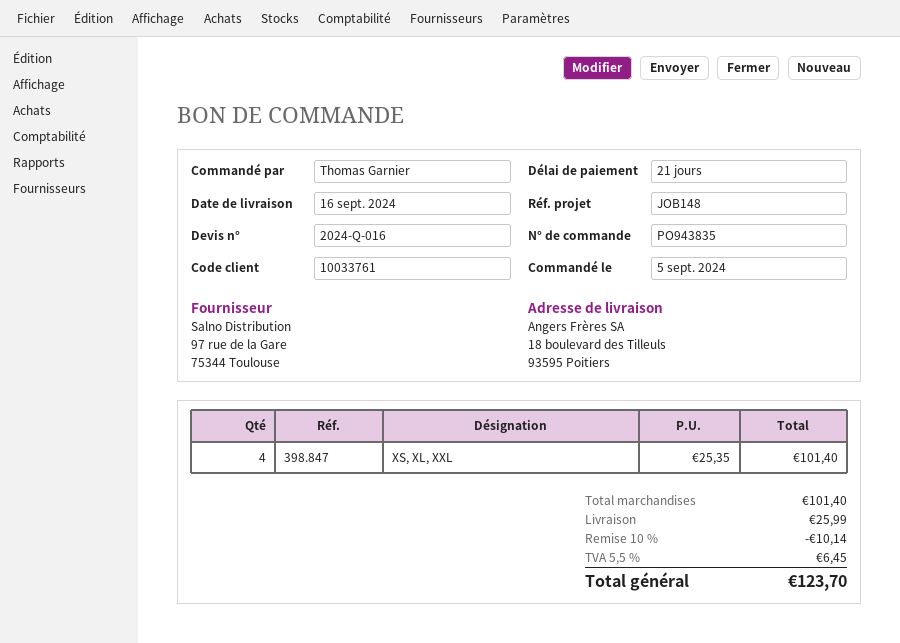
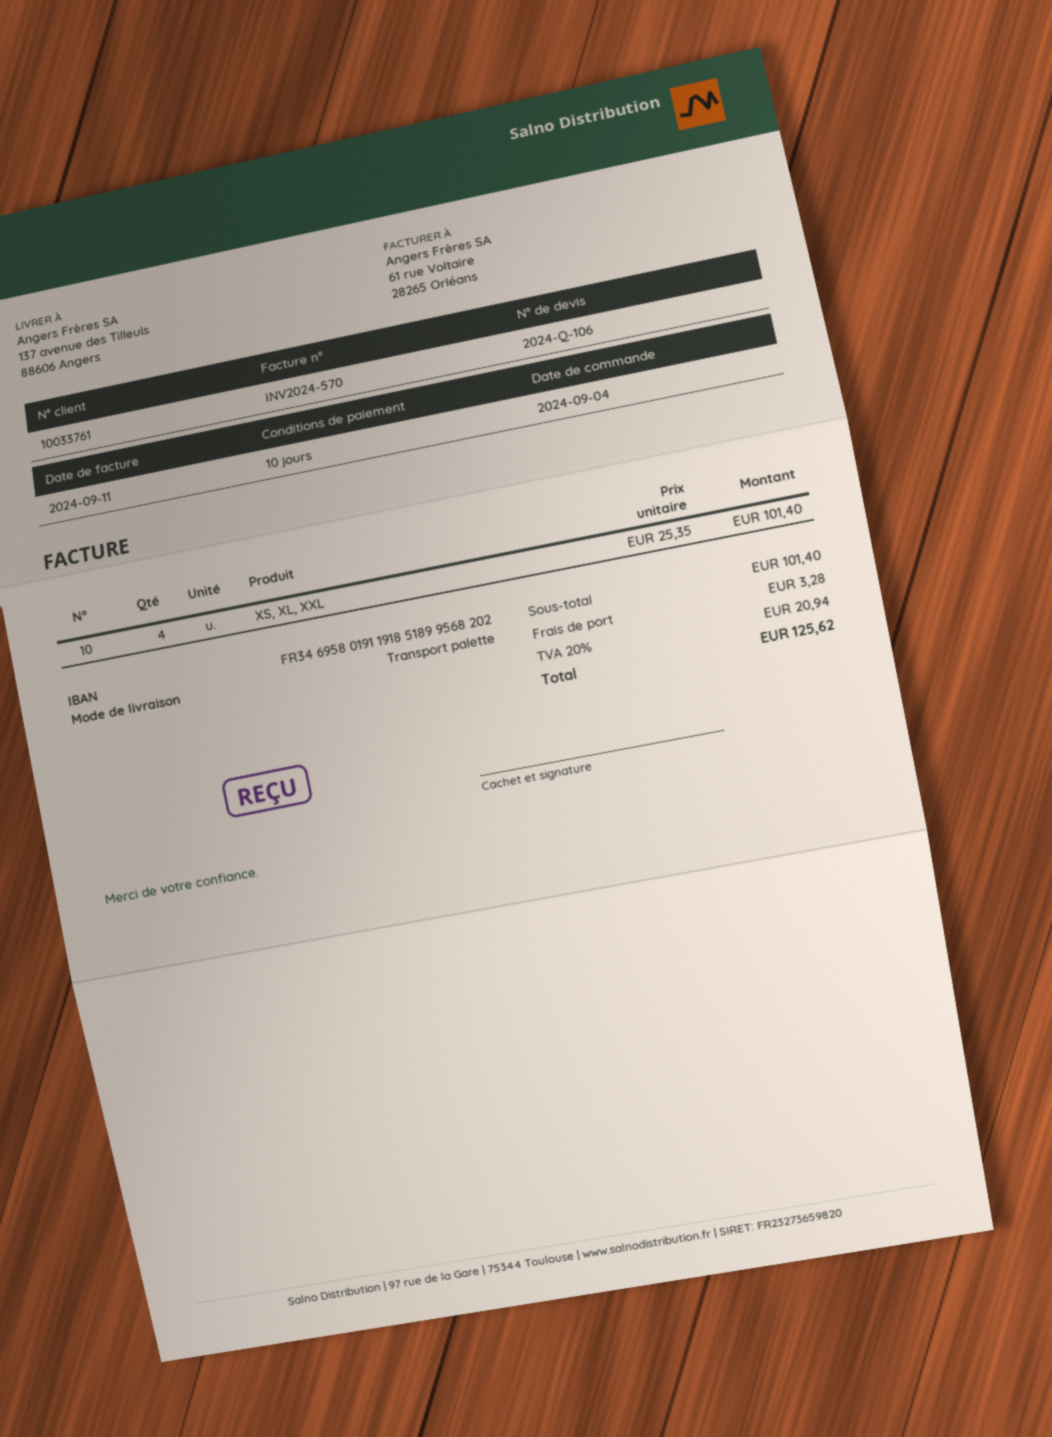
quote number: 2024-Q-016 -> 2024-Q-106
order date: 2024-09-05 -> 2024-09-04
payment terms: 21 days -> 10 days
ship to: 18 boulevard des Tilleuls, 93595 Poitiers -> 137 avenue des Tilleuls, 88606 Angers
discount: 10% = 10.14 -> none
shipping: 25.99 -> 3.28
tax: 5.5% = 6.45 -> 20% = 20.94
total: 123.70 -> 125.62

